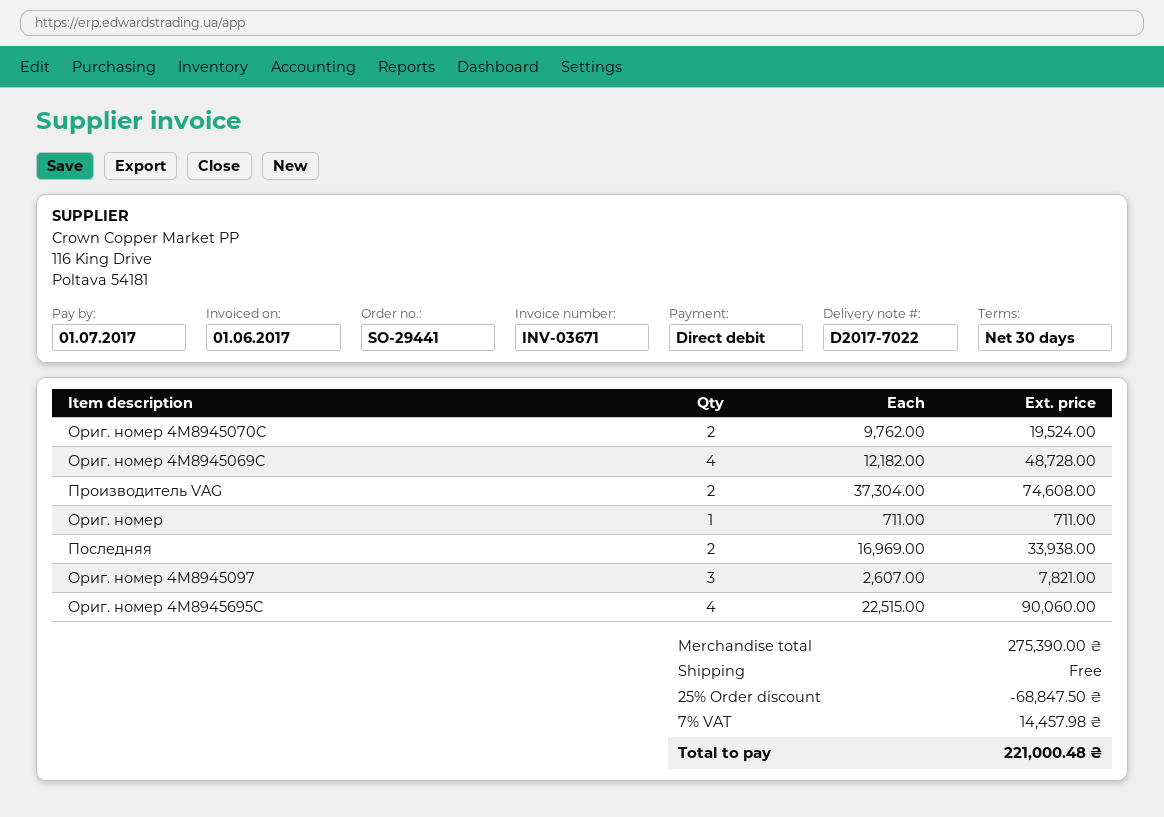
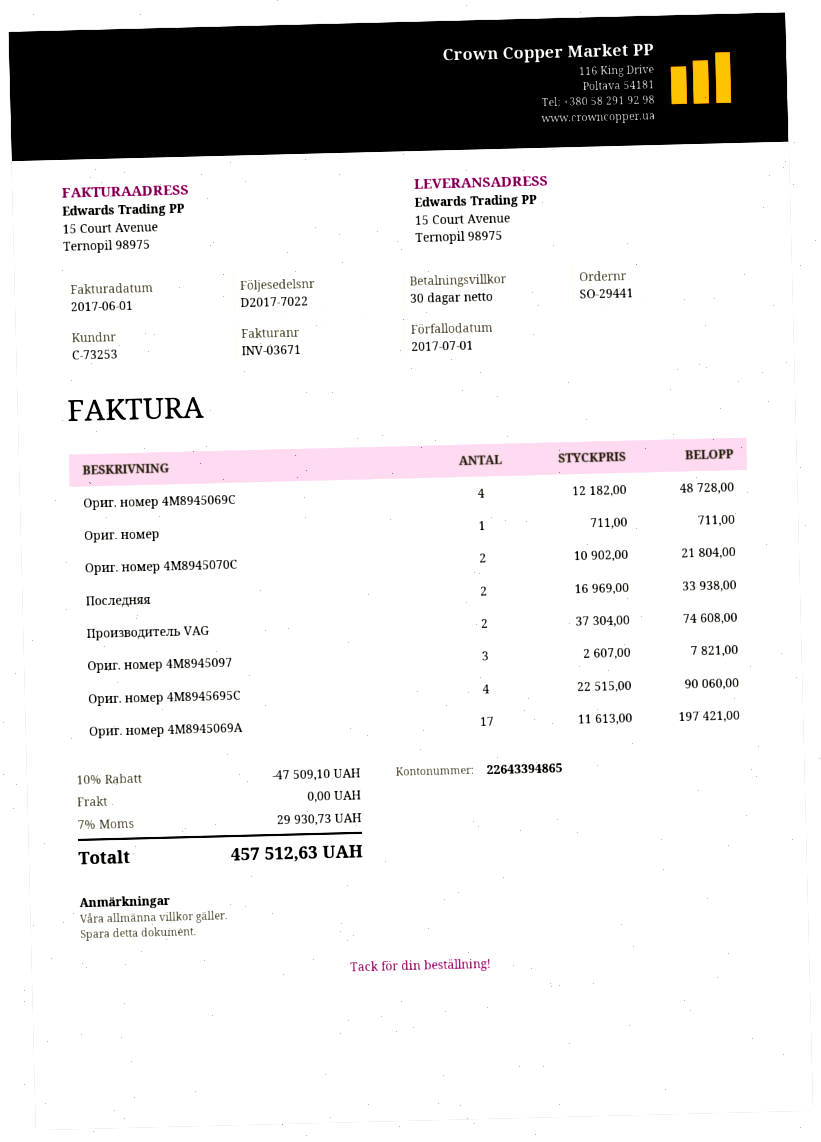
Ориг. номер 4M8945070C: 2 x 9762.00 = 19524.00 -> 2 x 10902.00 = 21804.00
Ориг. номер 4M8945069A: none -> 17 x 11613.00 = 197421.00
discount: 25% = 68847.50 -> 10% = 47509.10
tax: 7% = 14457.98 -> 7% = 29930.73
total: 221000.48 -> 457512.63

